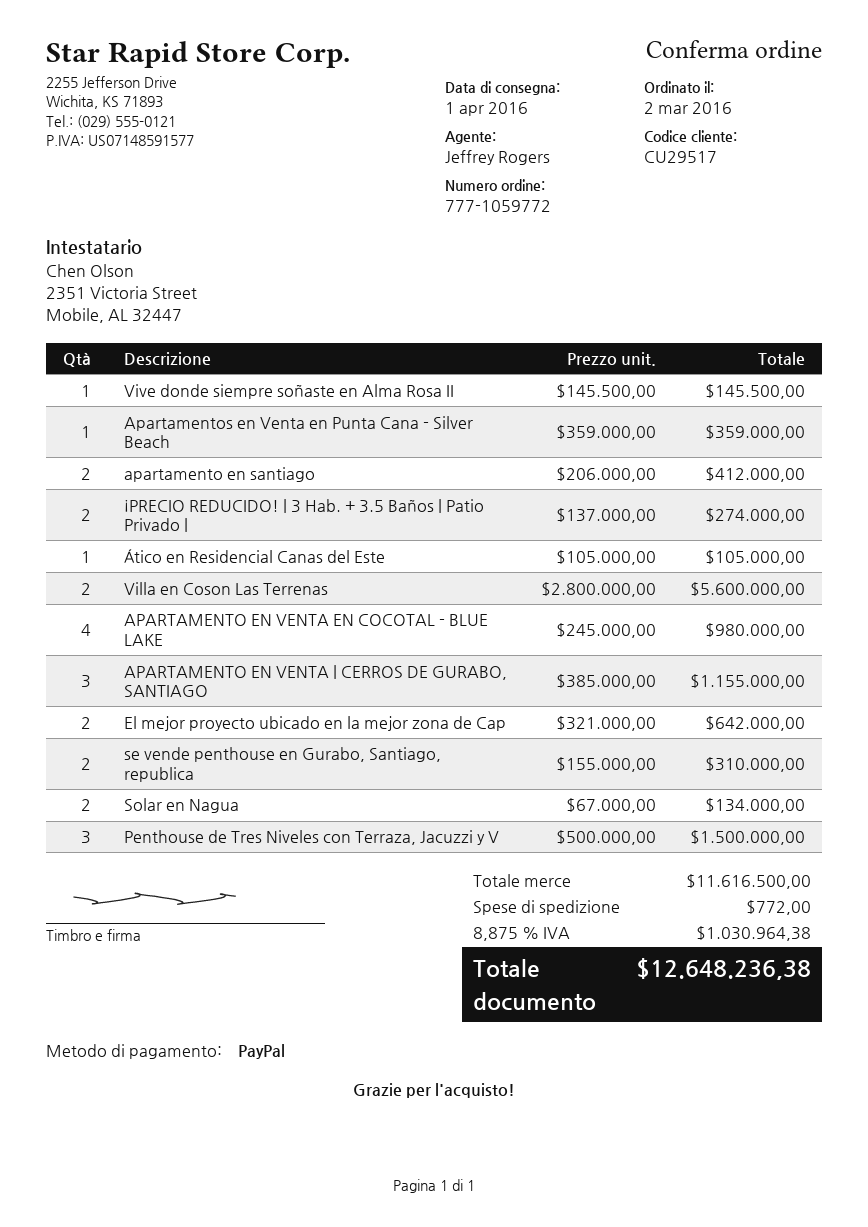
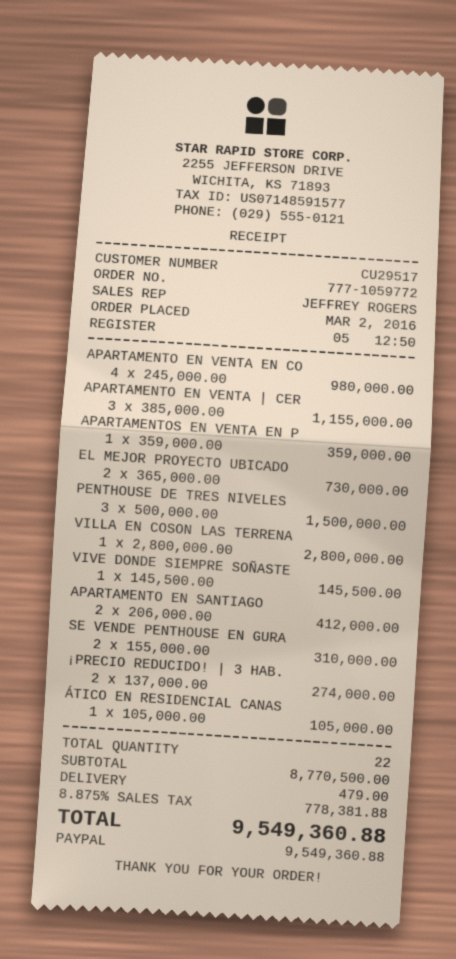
Villa en Coson Las Terrenas: 2 x 2800000.00 = 5600000.00 -> 1 x 2800000.00 = 2800000.00
El mejor proyecto ubicado en la mejor zona de Cap: 2 x 321000.00 = 642000.00 -> 2 x 365000.00 = 730000.00
Solar en Nagua: 2 x 67000.00 = 134000.00 -> none
subtotal: 11616500.00 -> 8770500.00
shipping: 772.00 -> 479.00
tax: 8.875% = 1030964.38 -> 8.875% = 778381.88
total: 12648236.38 -> 9549360.88

